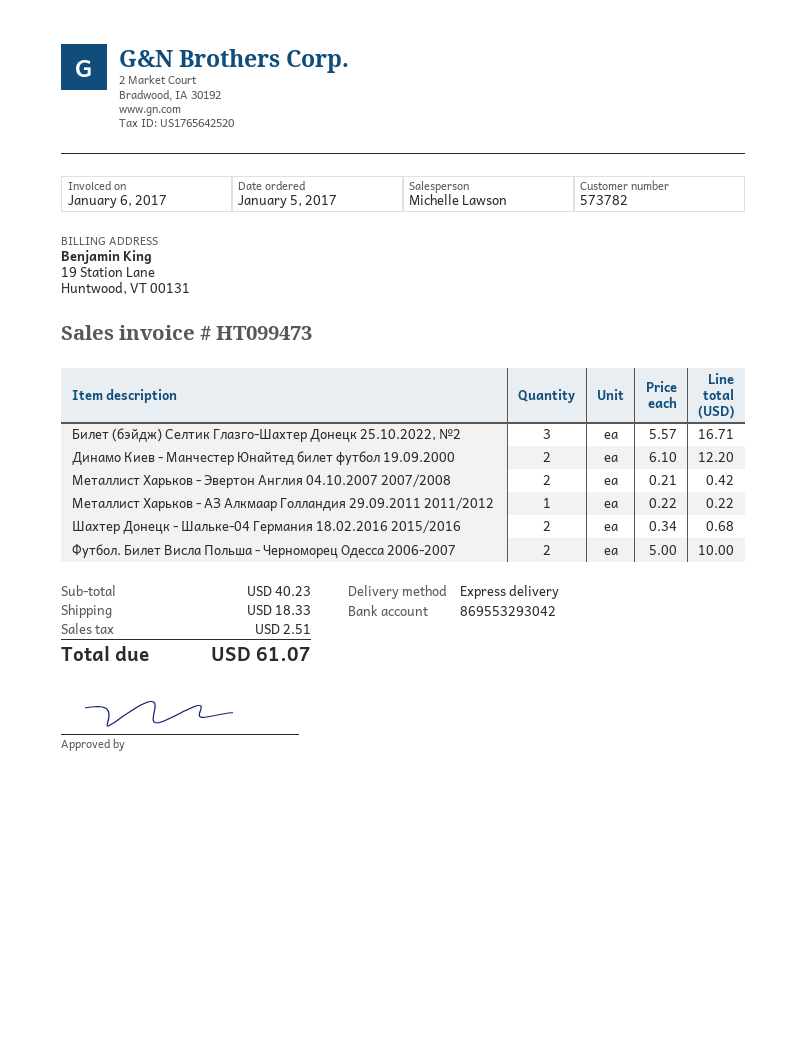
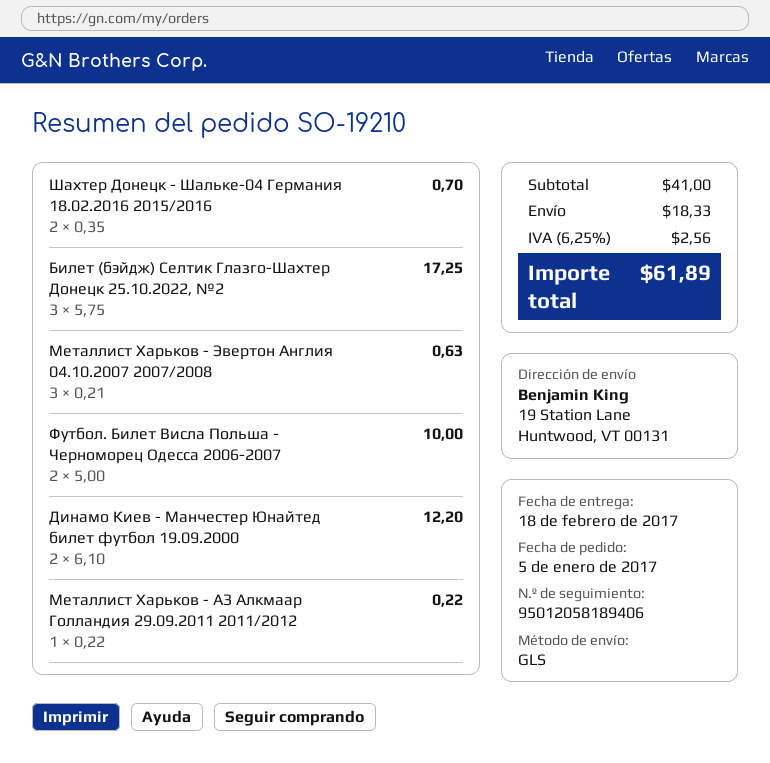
shipping method: express -> GLS
Билет (бэйдж) Селтик Глазго-Шахтер Донецк 25.10.2022, №2: 3 x 5.57 = 16.71 -> 3 x 5.75 = 17.25
Металлист Харьков - Эвертон Англия 04.10.2007 2007/2008: 2 x 0.21 = 0.42 -> 3 x 0.21 = 0.63
Шахтер Донецк - Шальке-04 Германия 18.02.2016 2015/2016: 2 x 0.34 = 0.68 -> 2 x 0.35 = 0.70
subtotal: 40.23 -> 41.00
tax: 2.51 -> 2.56
total: 61.07 -> 61.89

